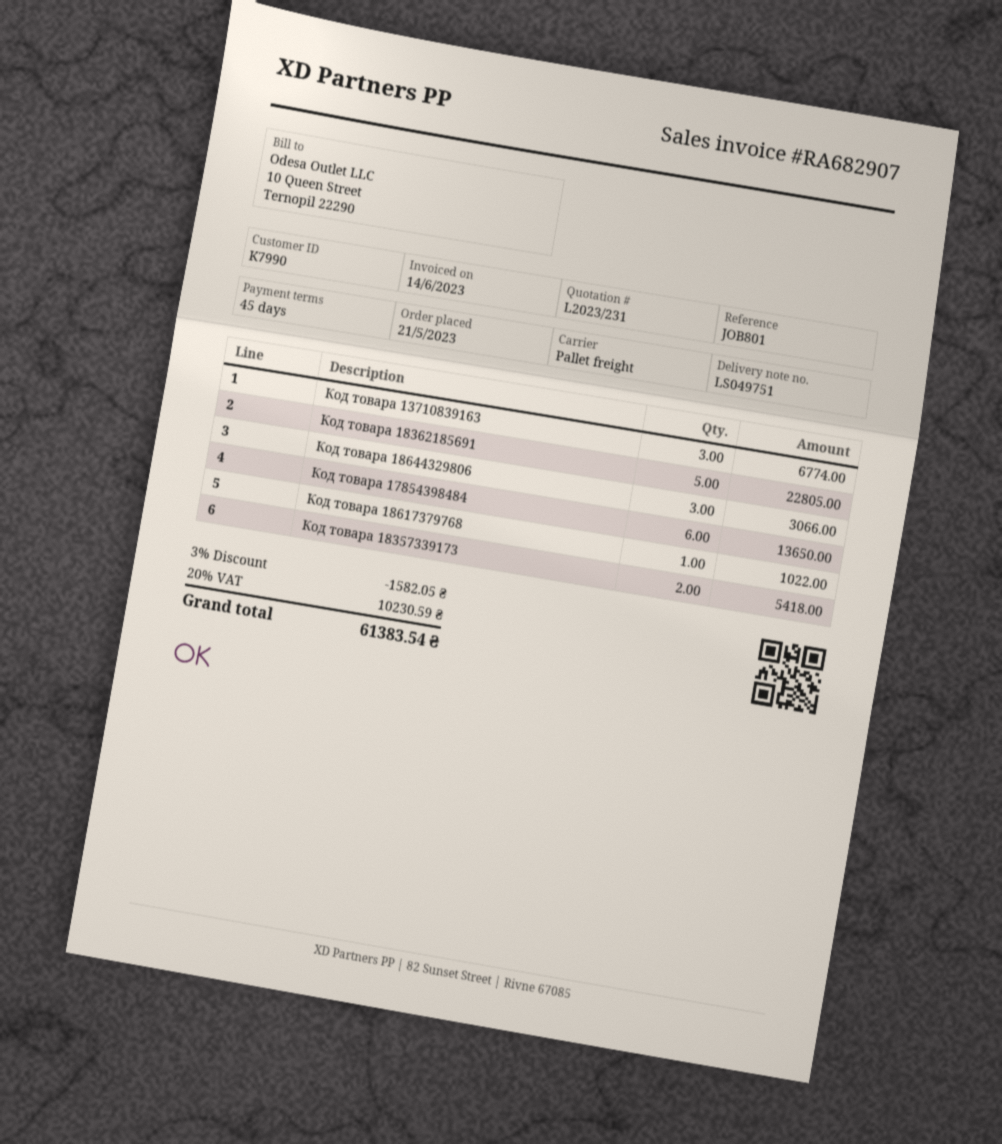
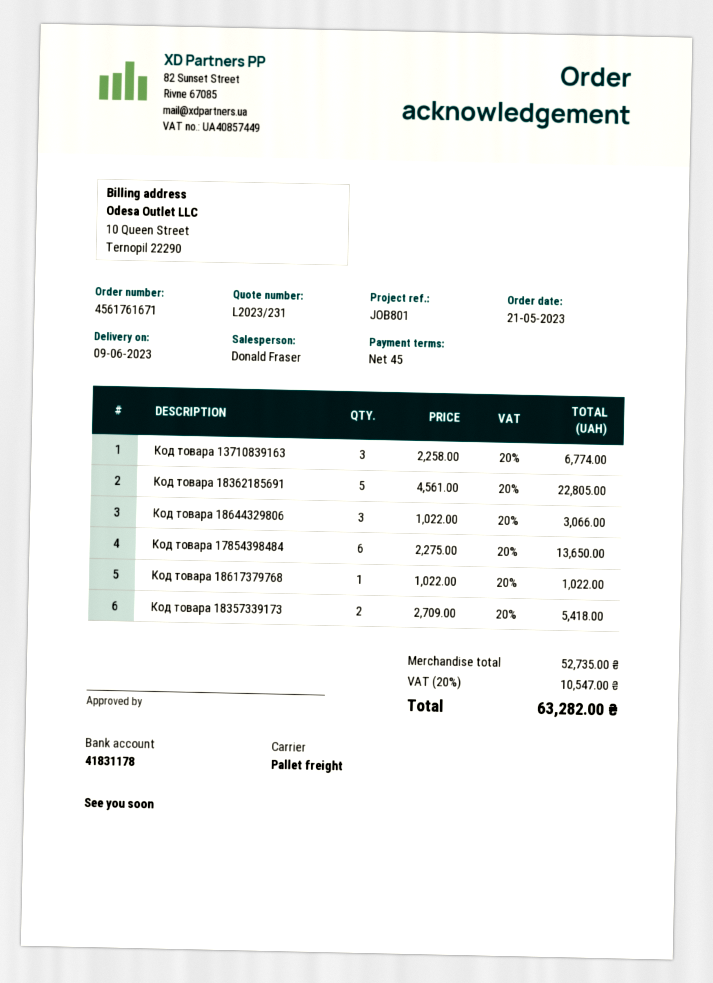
discount: 3% = 1582.05 -> none
tax: 20% = 10230.59 -> 20% = 10547.00
total: 61383.54 -> 63282.00

